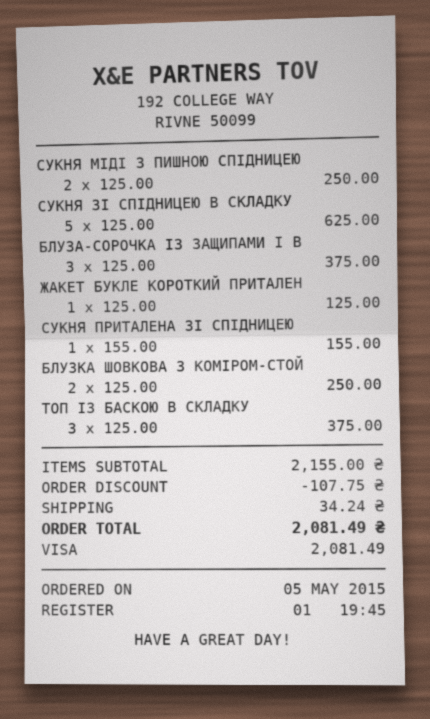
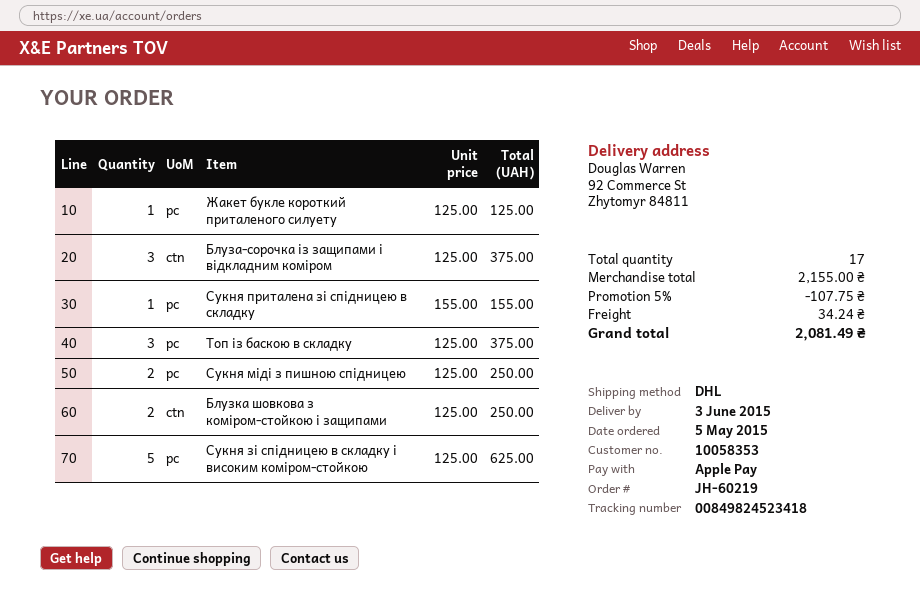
payment method: Visa -> Apple Pay

